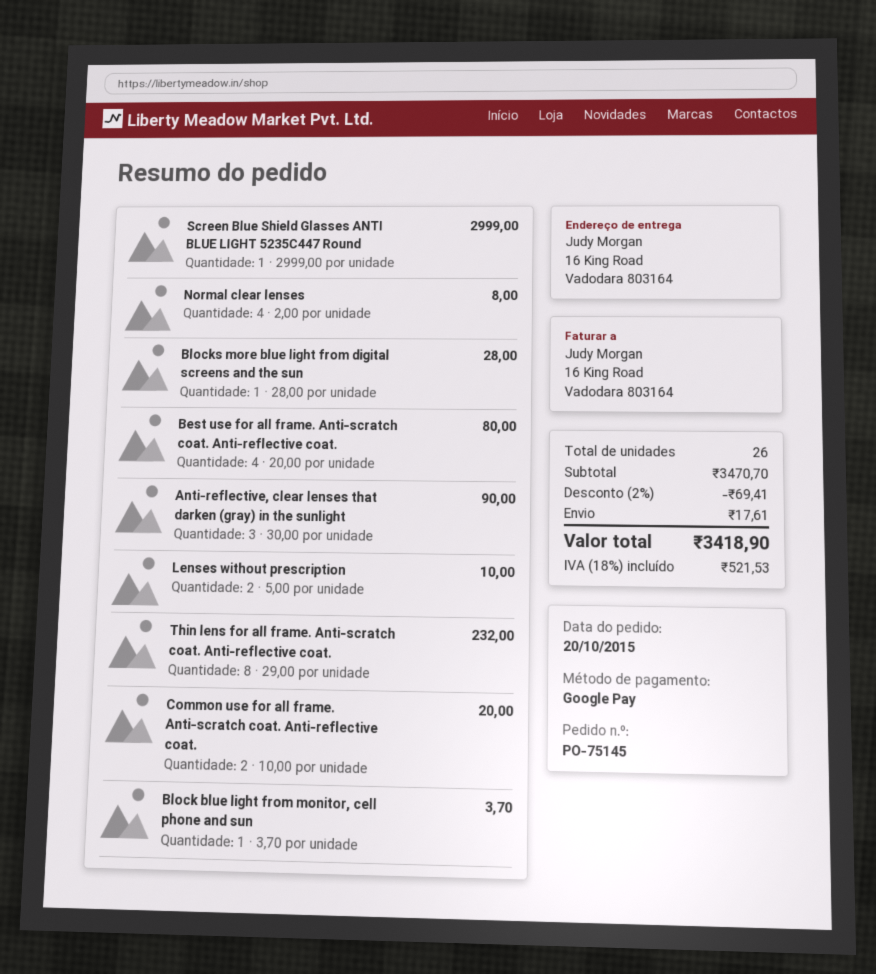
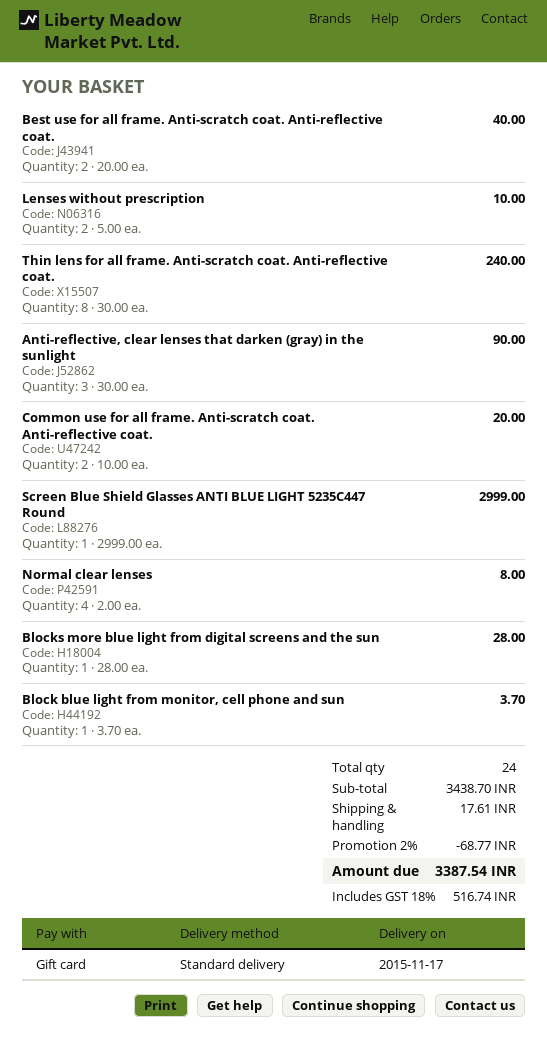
payment method: Google Pay -> gift card
Best use for all frame. Anti-scratch coat. Anti-reflective coat.: 4 x 20.00 = 80.00 -> 2 x 20.00 = 40.00
Thin lens for all frame. Anti-scratch coat. Anti-reflective coat.: 8 x 29.00 = 232.00 -> 8 x 30.00 = 240.00
total quantity: 26 -> 24
subtotal: 3470.70 -> 3438.70
discount: 2% = 69.41 -> 2% = 68.77
tax: 18% = 521.53 -> 18% = 516.74
total: 3418.90 -> 3387.54

